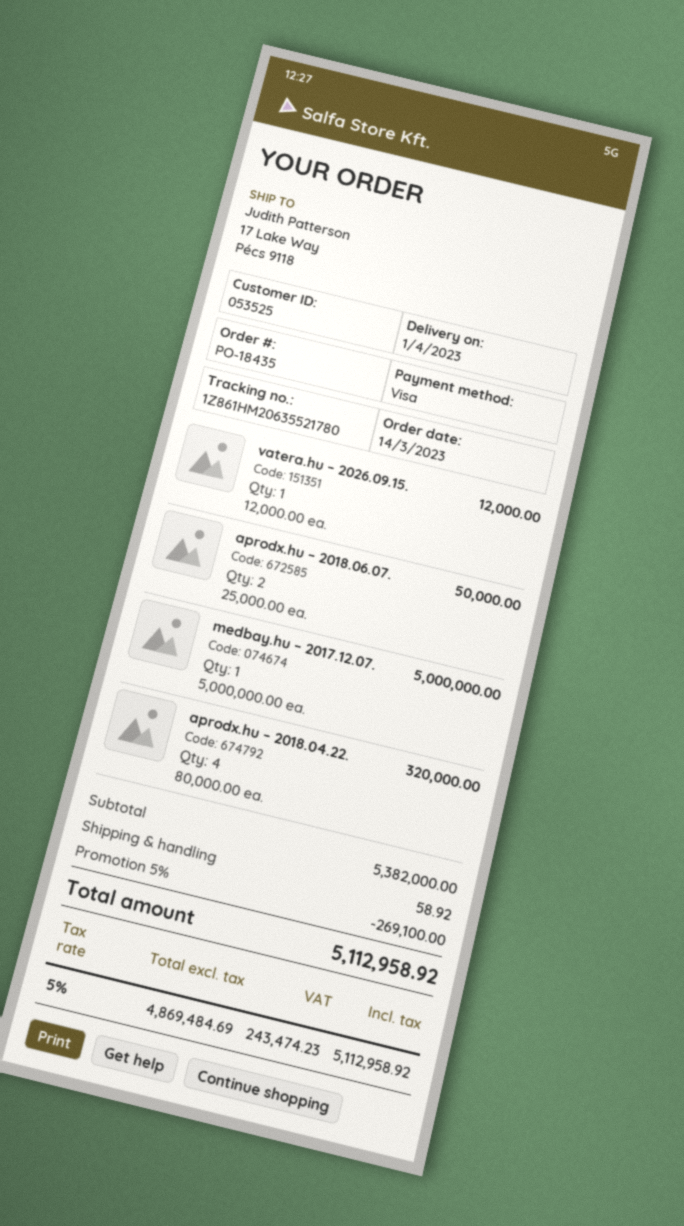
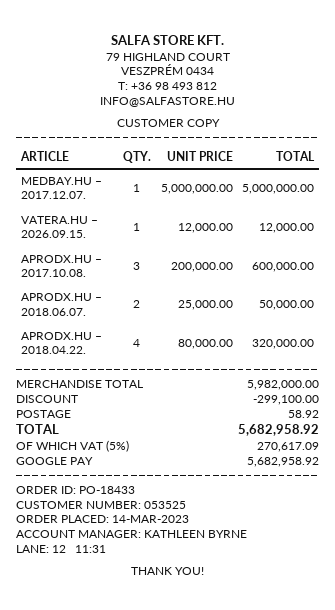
order number: PO-18435 -> PO-18433
payment method: Visa -> Google Pay
APRODX.HU – 2017.10.08.: none -> 3 x 200000.00 = 600000.00
subtotal: 5382000.00 -> 5982000.00
discount: 269100.00 -> 299100.00
tax: 5% = 243474.23 -> 5% = 270617.09
total: 5112958.92 -> 5682958.92

